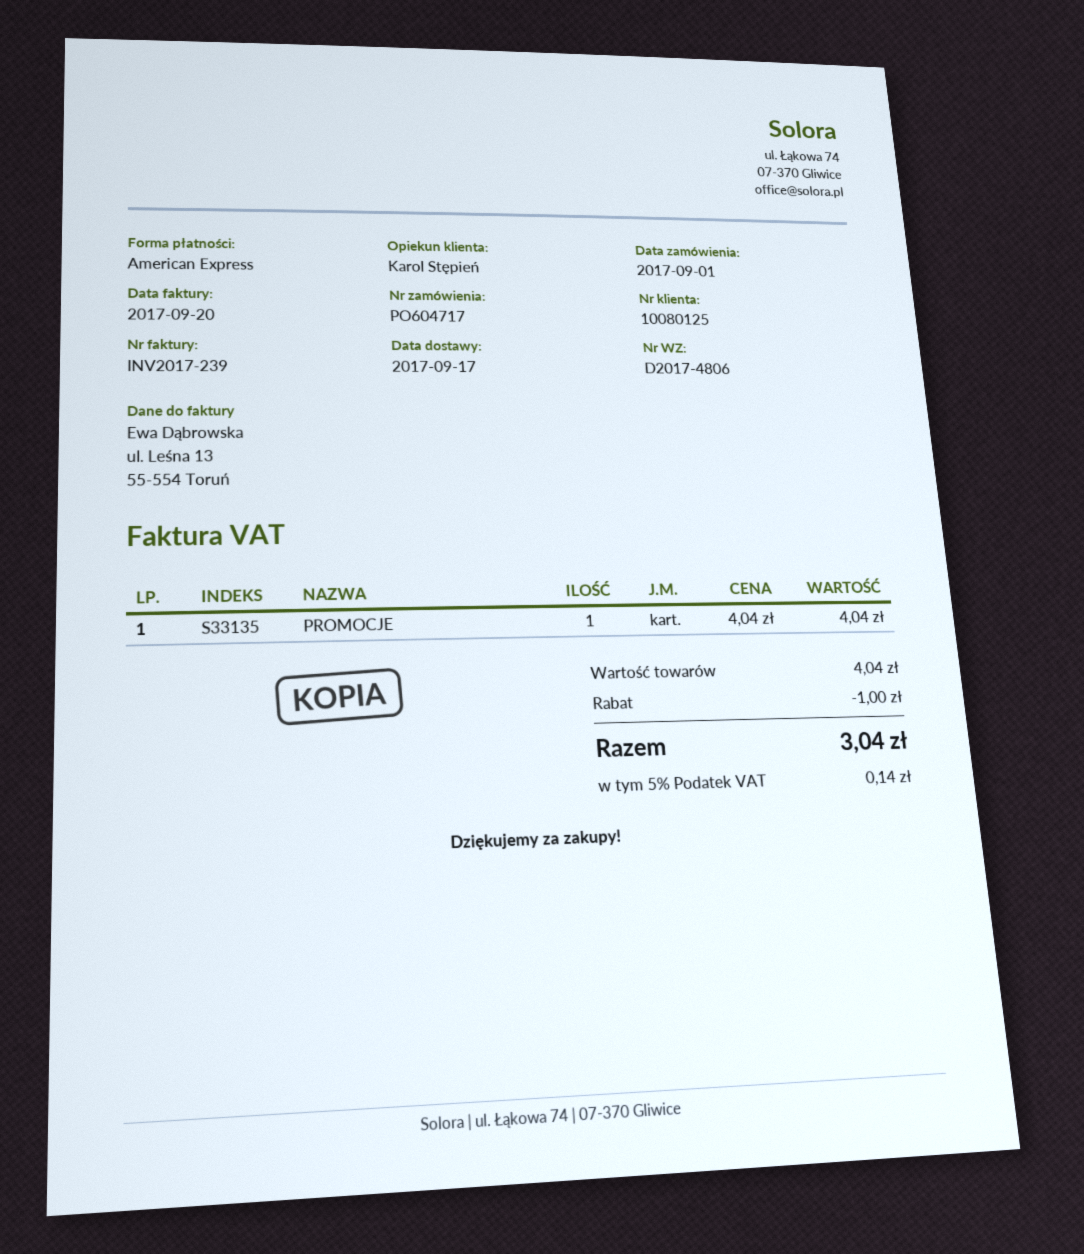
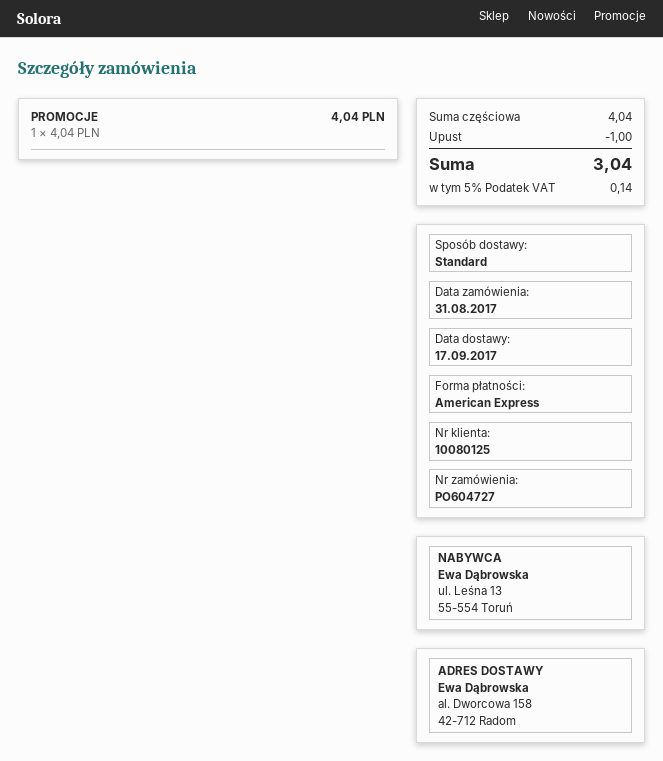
order number: PO604717 -> PO604727
order date: 2017-09-01 -> 2017-08-31

